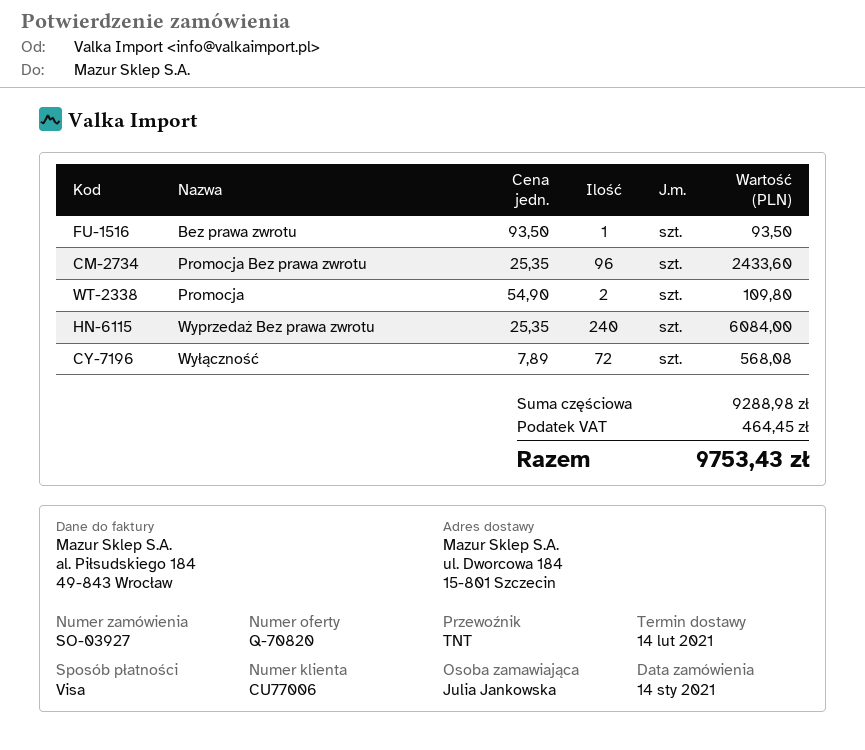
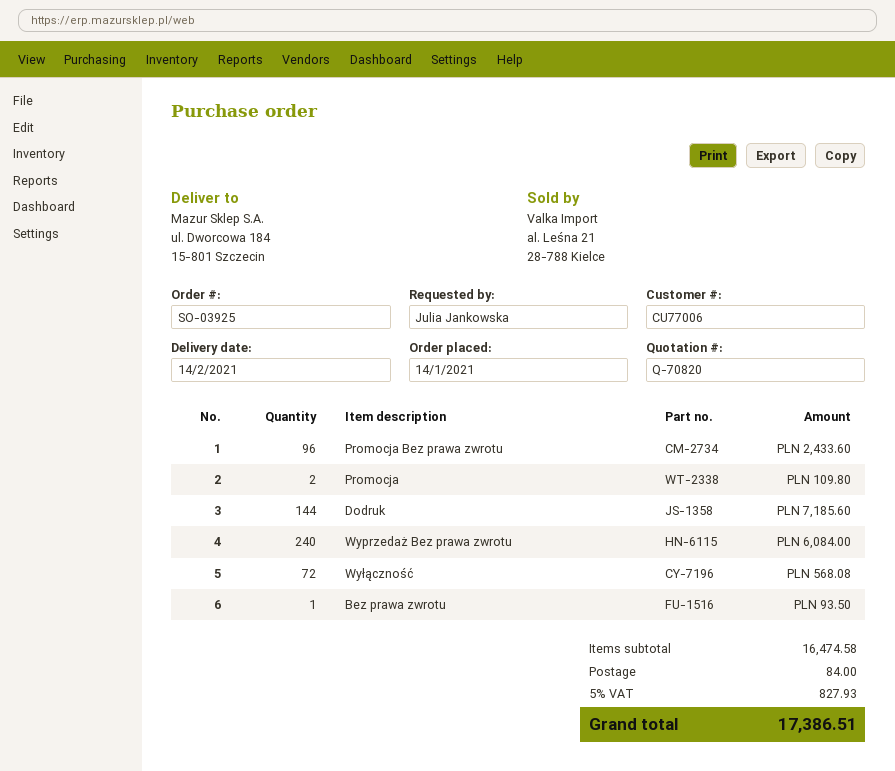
order number: SO-03927 -> SO-03925
Dodruk: none -> 144 for 7185.60
subtotal: 9288.98 -> 16474.58
shipping: none -> 84.00
tax: 464.45 -> 827.93
total: 9753.43 -> 17386.51

